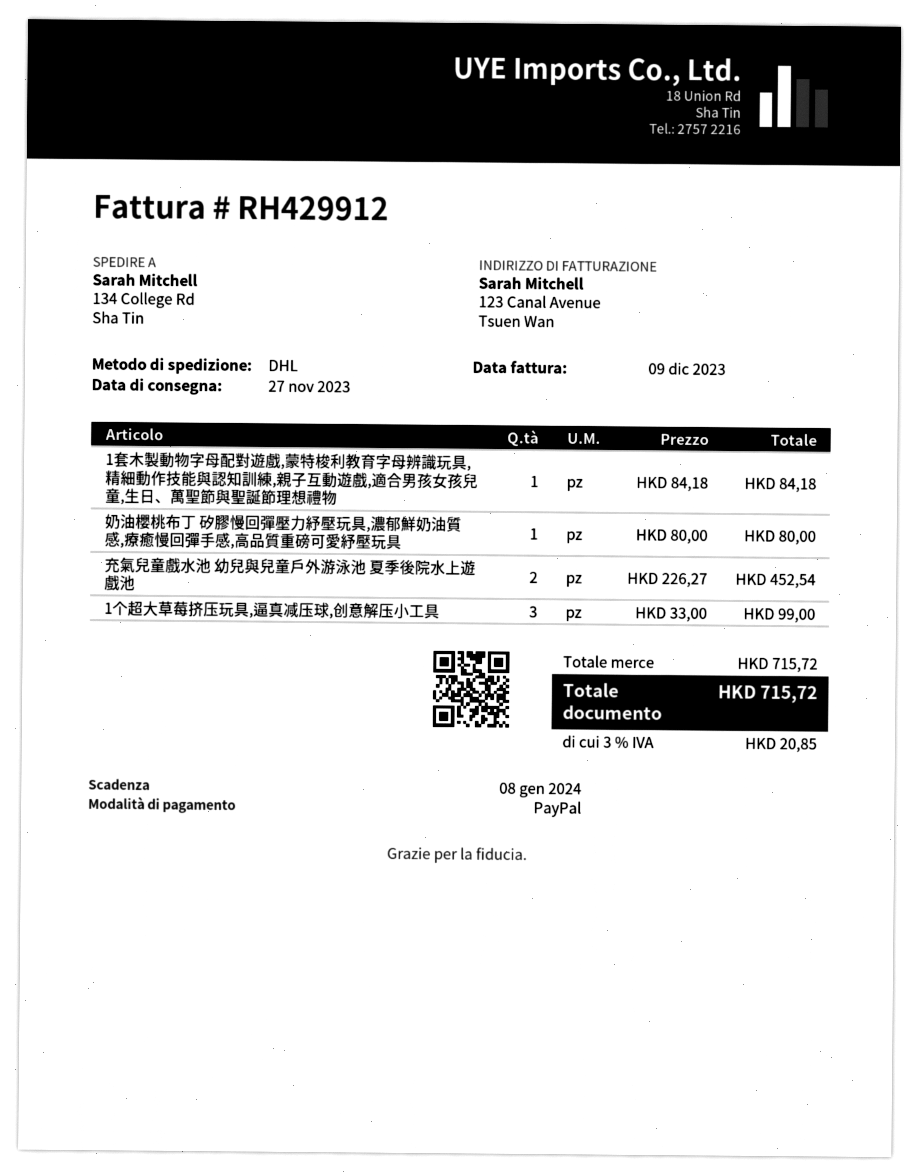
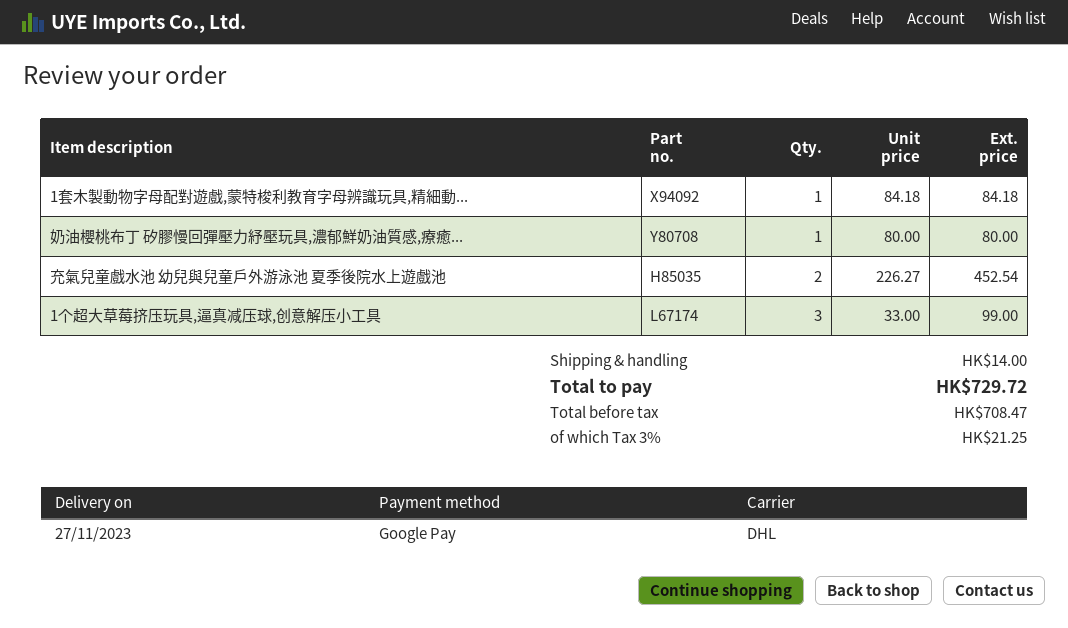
payment method: PayPal -> Google Pay
shipping: none -> 14.00
tax: 3% = 20.85 -> 3% = 21.25
total: 715.72 -> 729.72

